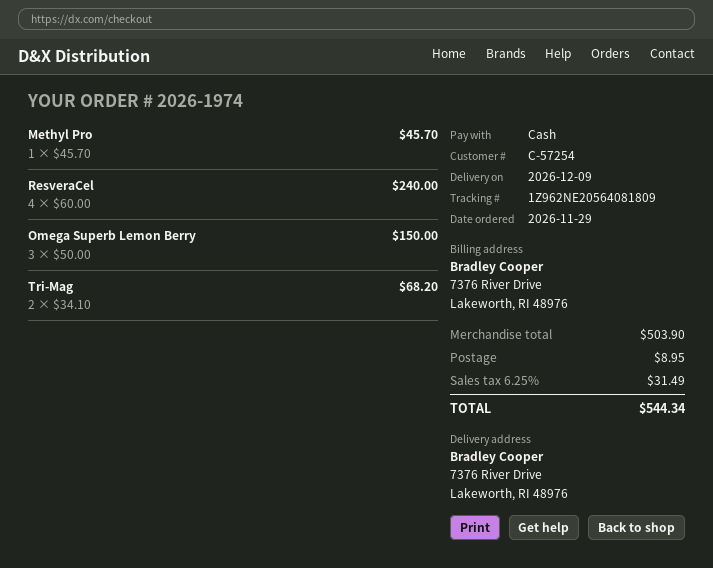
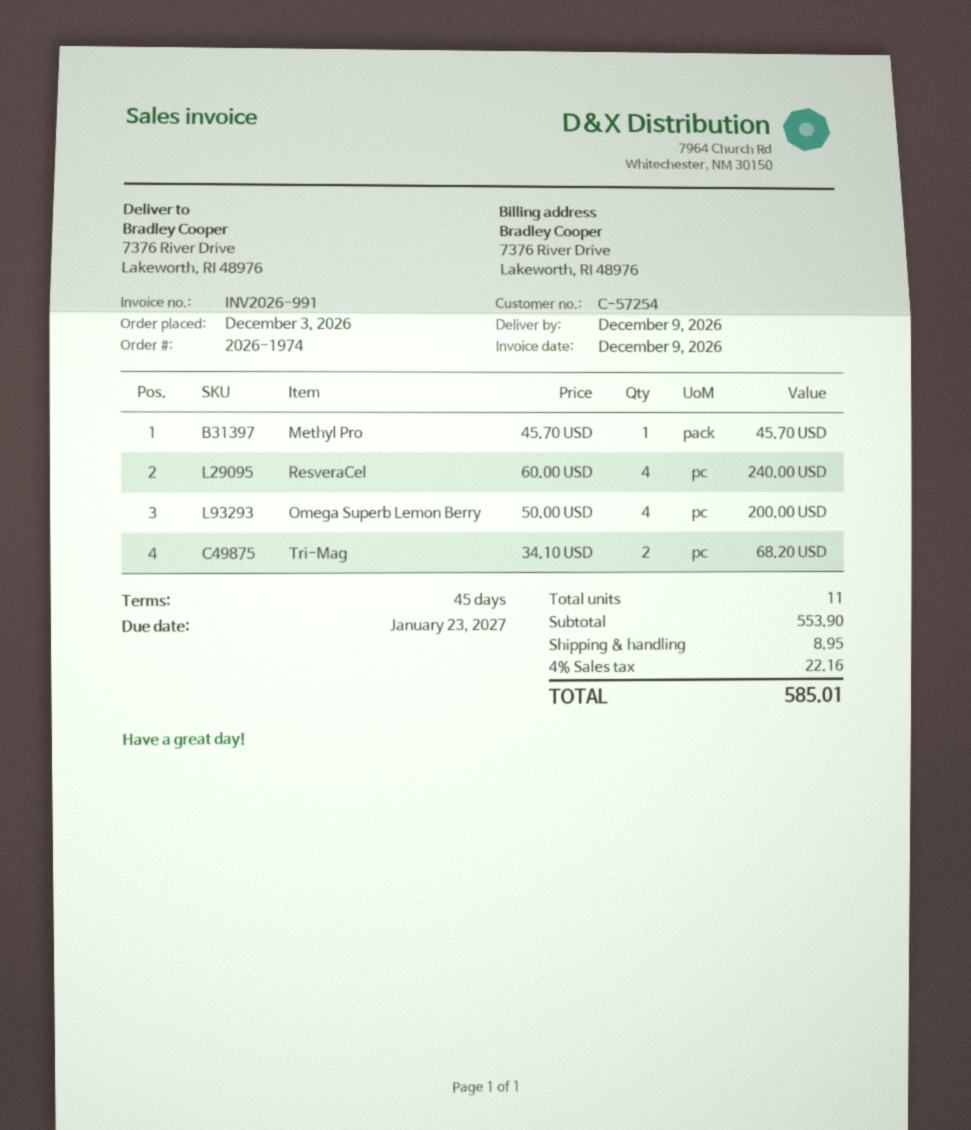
order date: 2026-11-29 -> 2026-12-03
Omega Superb Lemon Berry: 3 x 50.00 = 150.00 -> 4 x 50.00 = 200.00
subtotal: 503.90 -> 553.90
tax: 6.25% = 31.49 -> 4% = 22.16
total: 544.34 -> 585.01

